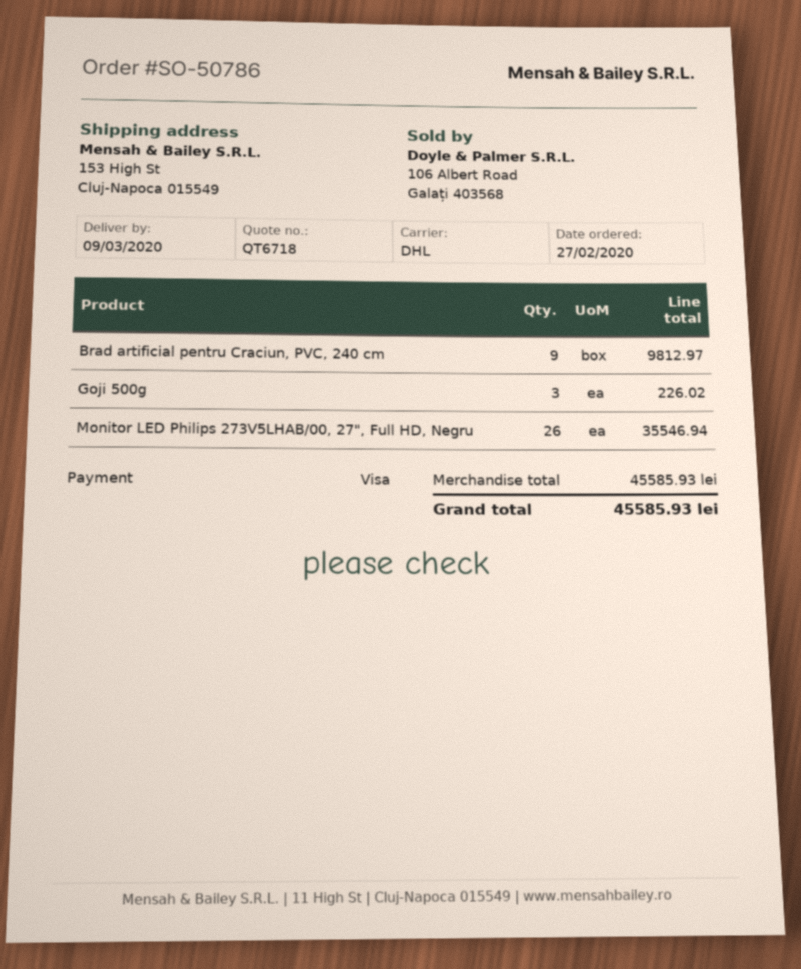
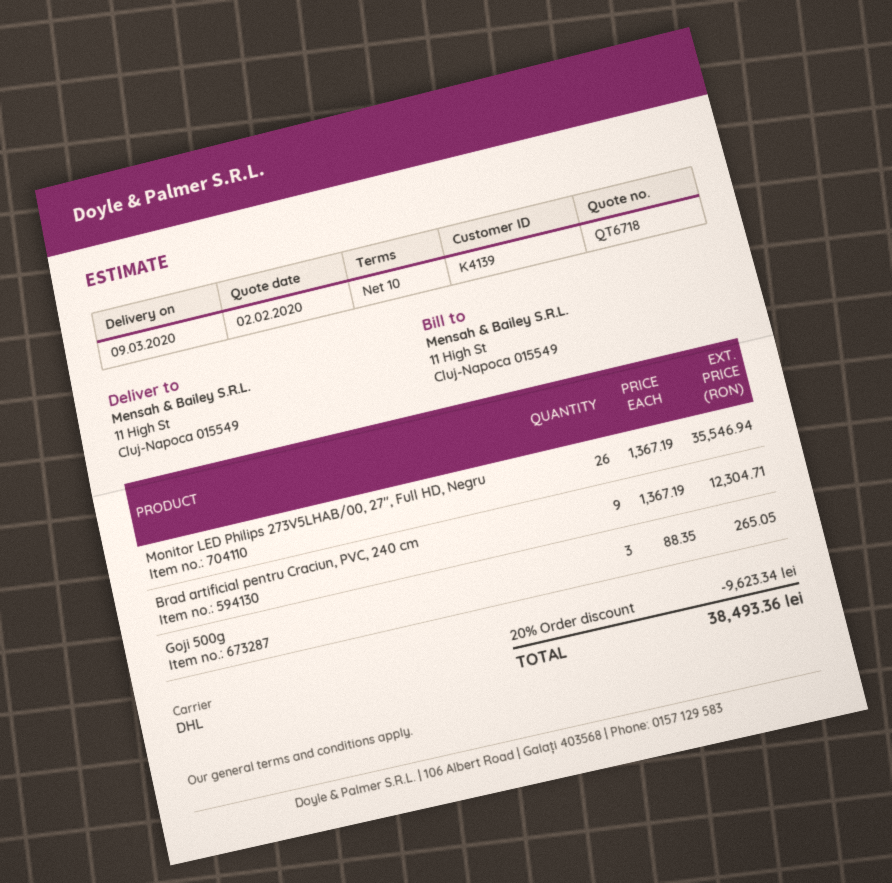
ship to: 153 High St, Cluj-Napoca 015549 -> 11 High St, Cluj-Napoca 015549
Brad artificial pentru Craciun, PVC, 240 cm: 9 for 9812.97 -> 9 for 12304.71
Goji 500g: 3 for 226.02 -> 3 for 265.05
discount: none -> 20% = 9623.34
total: 45585.93 -> 38493.36

